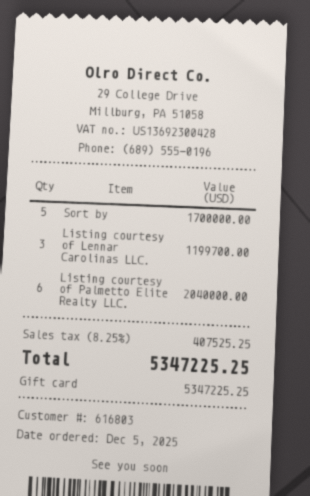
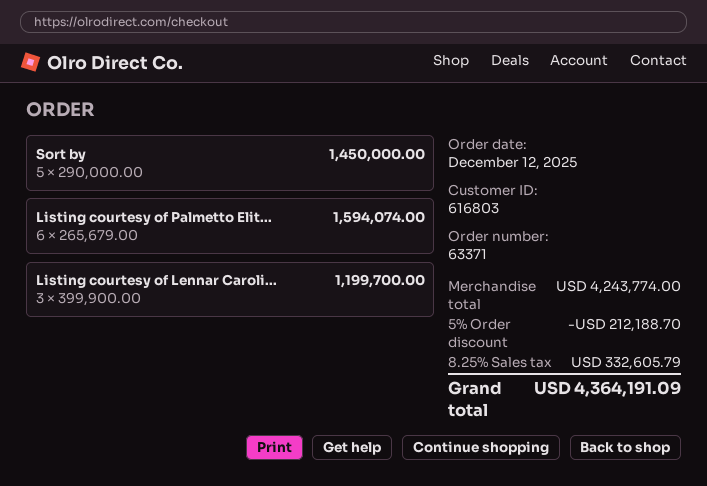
order date: 2025-12-05 -> 2025-12-12
Sort by: 5 for 1700000.00 -> 5 for 1450000.00
Listing courtesy of Palmetto Elite Realty LLC.: 6 for 2040000.00 -> 6 for 1594074.00
discount: none -> 5% = 212188.70
tax: 8.25% = 407525.25 -> 8.25% = 332605.79
total: 5347225.25 -> 4364191.09

